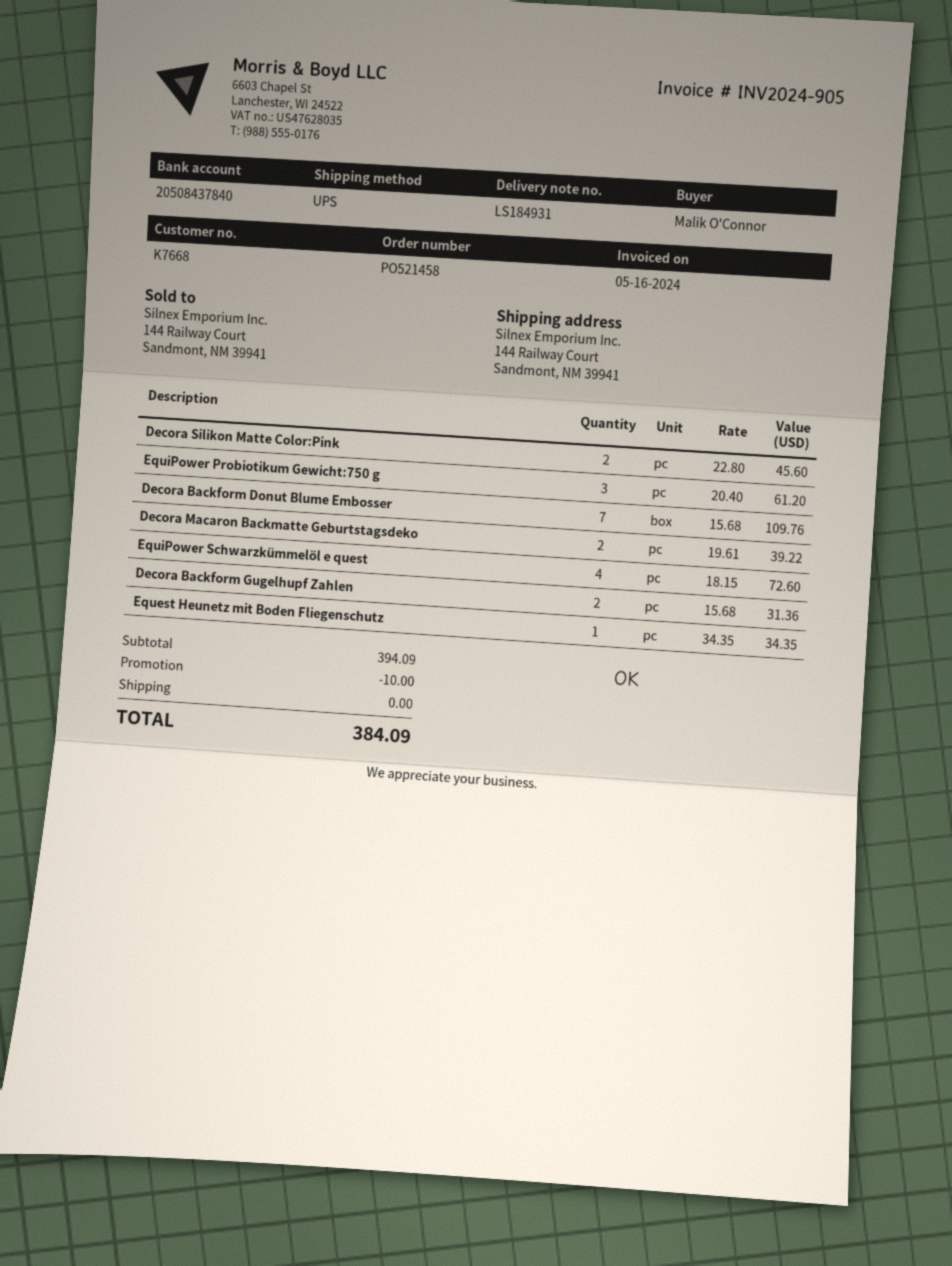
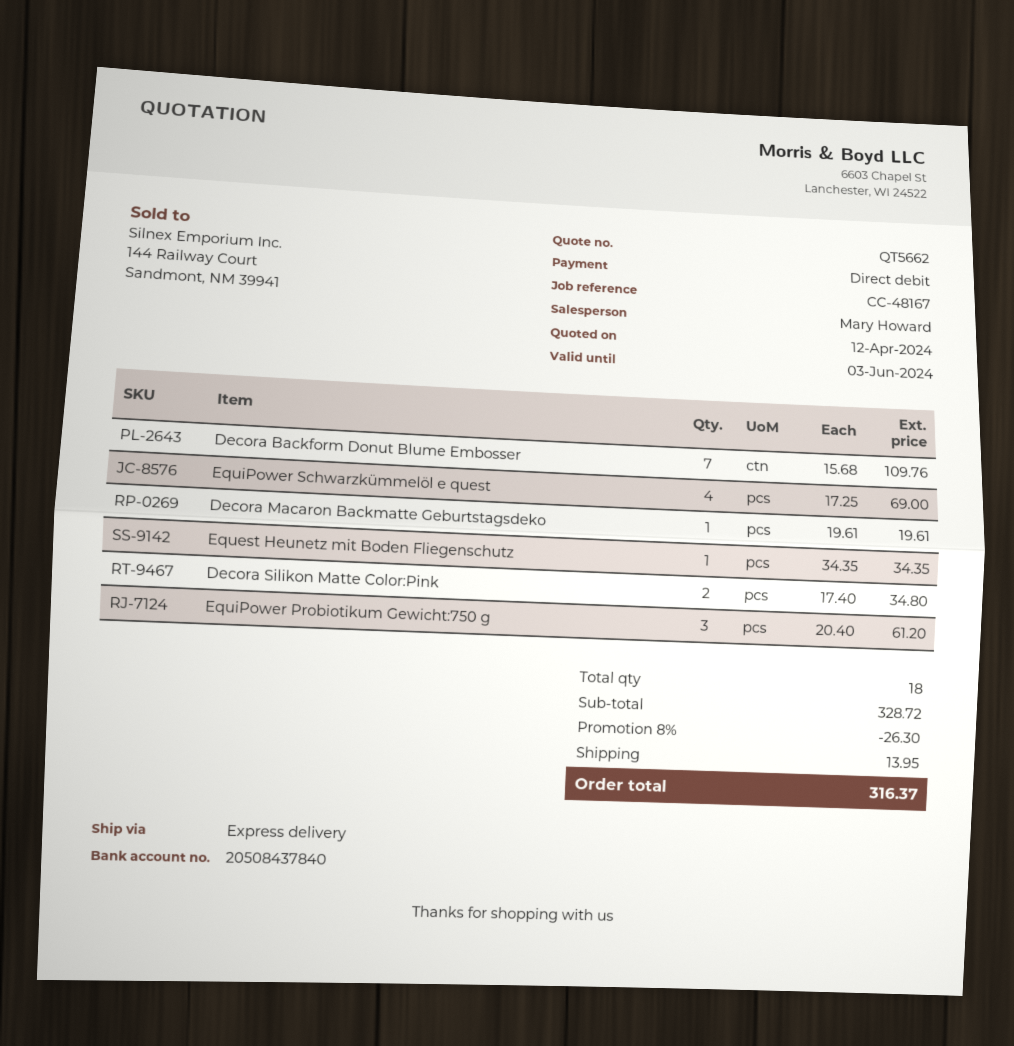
shipping method: UPS -> express
Decora Silikon Matte Color:Pink: 2 x 22.80 = 45.60 -> 2 x 17.40 = 34.80
Decora Macaron Backmatte Geburtstagsdeko: 2 x 19.61 = 39.22 -> 1 x 19.61 = 19.61
EquiPower Schwarzkümmelöl e quest: 4 x 18.15 = 72.60 -> 4 x 17.25 = 69.00
Decora Backform Gugelhupf Zahlen: 2 x 15.68 = 31.36 -> none
subtotal: 394.09 -> 328.72
discount: 10.00 -> 26.30
shipping: 0.00 -> 13.95
total: 384.09 -> 316.37

